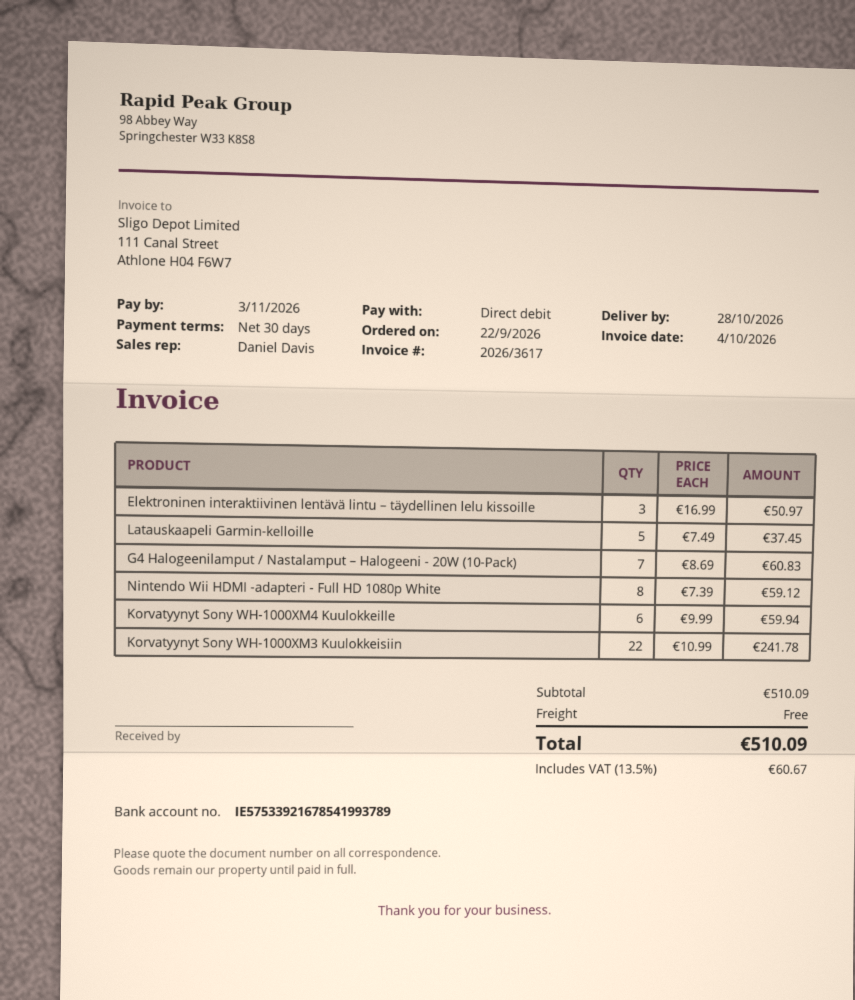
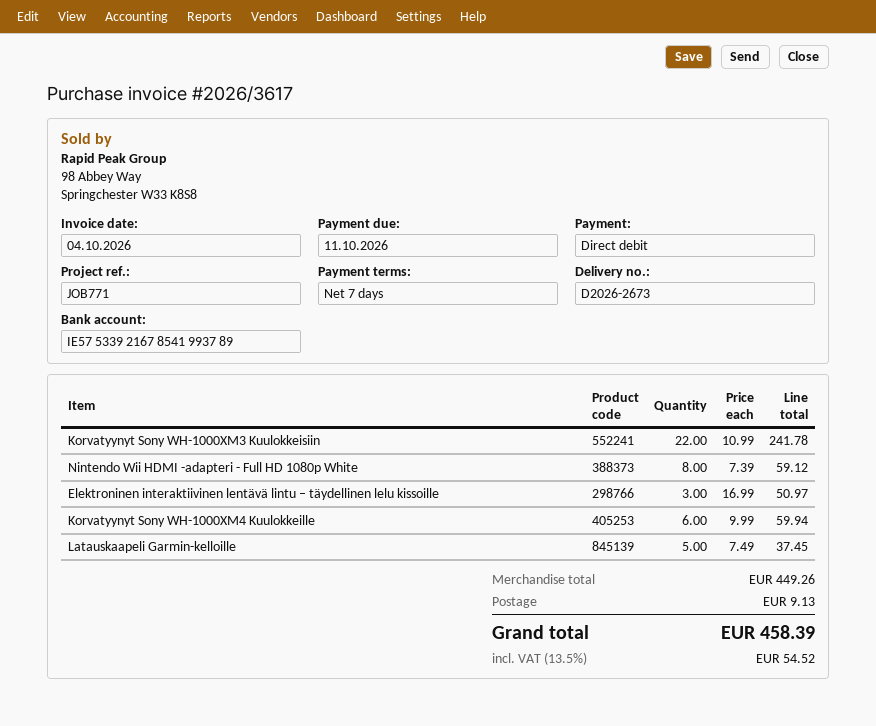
payment terms: 30 days -> 7 days
due date: 2026-11-03 -> 2026-10-11
G4 Halogeenilamput / Nastalamput – Halogeeni - 20W (10-Pack): 7 x 8.69 = 60.83 -> none
subtotal: 510.09 -> 449.26
shipping: 0.00 -> 9.13
tax: 13.5% = 60.67 -> 13.5% = 54.52
total: 510.09 -> 458.39

